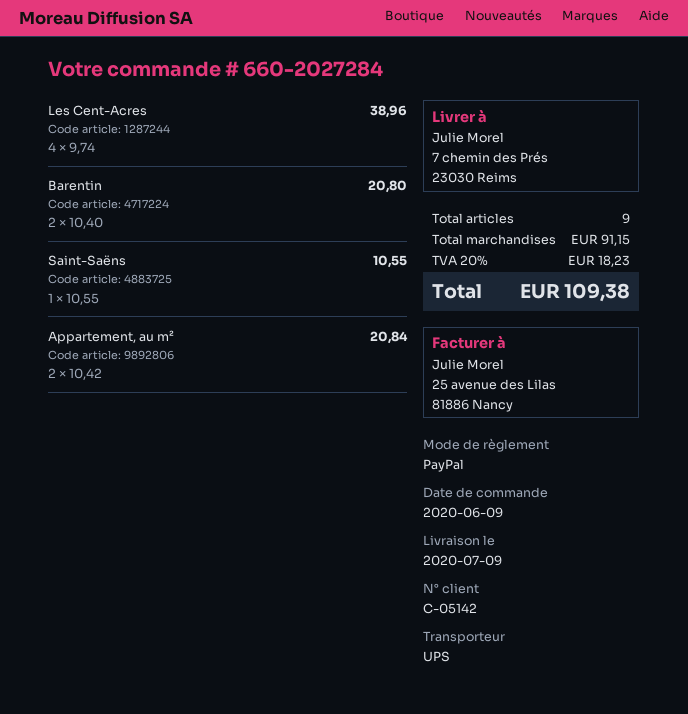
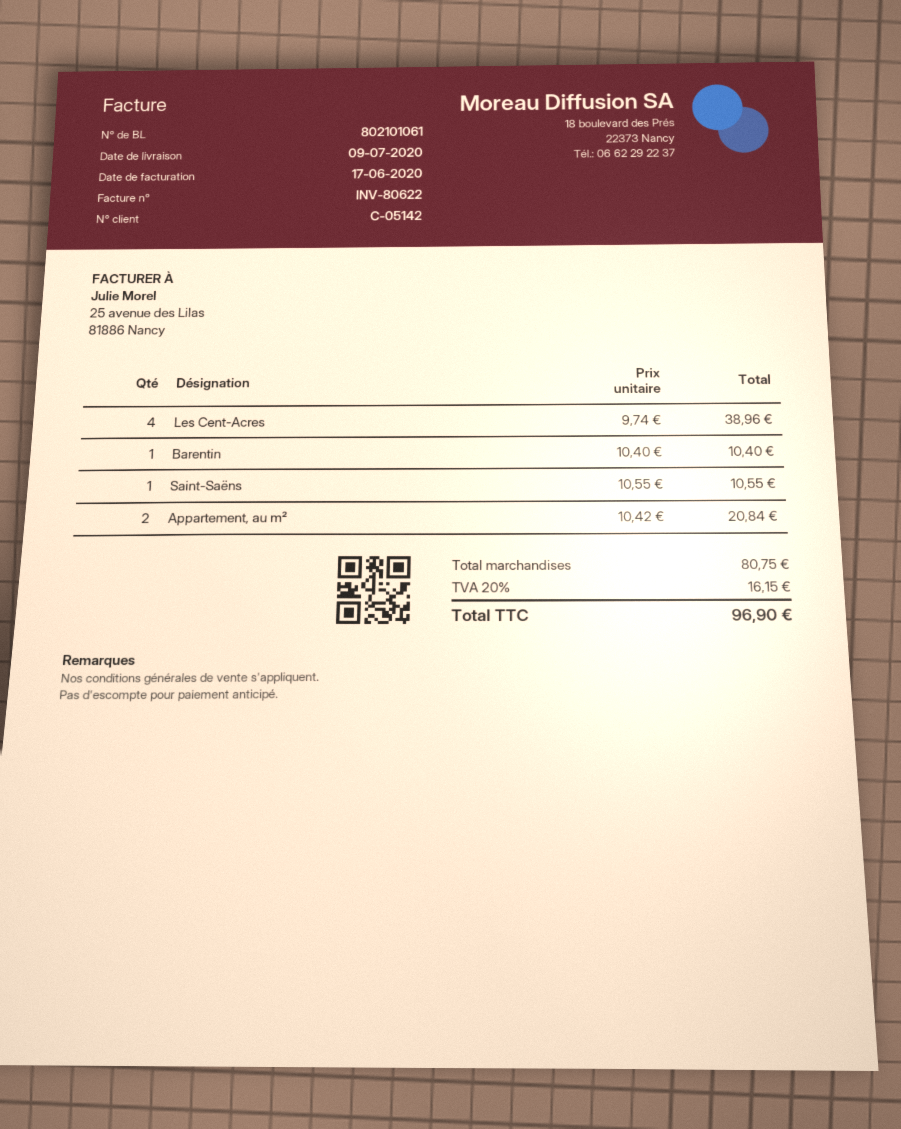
Barentin: 2 x 10.40 = 20.80 -> 1 x 10.40 = 10.40
subtotal: 91.15 -> 80.75
tax: 20% = 18.23 -> 20% = 16.15
total: 109.38 -> 96.90

